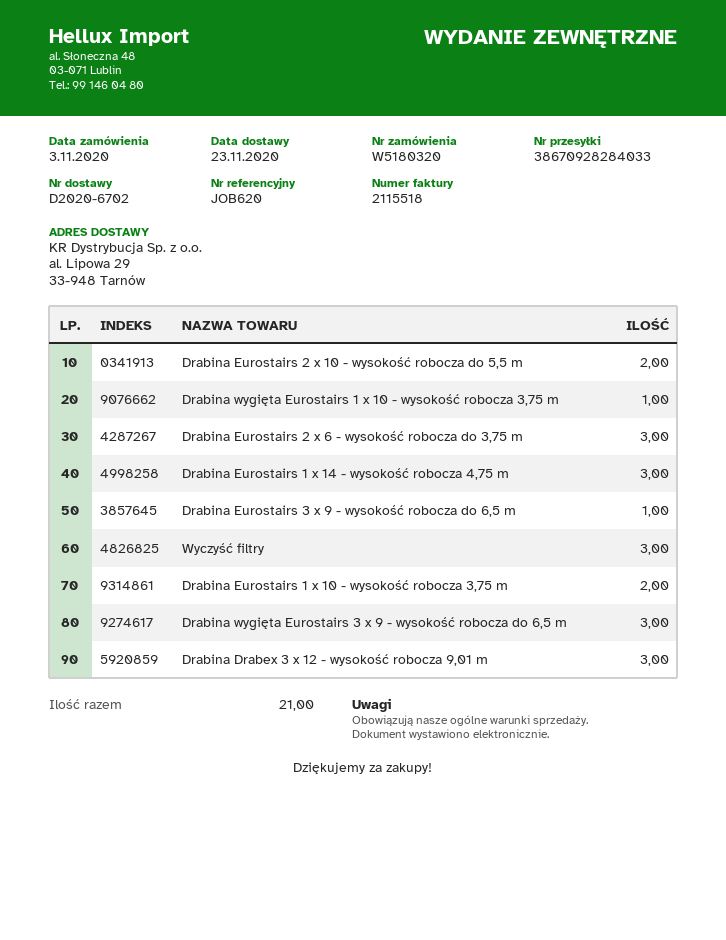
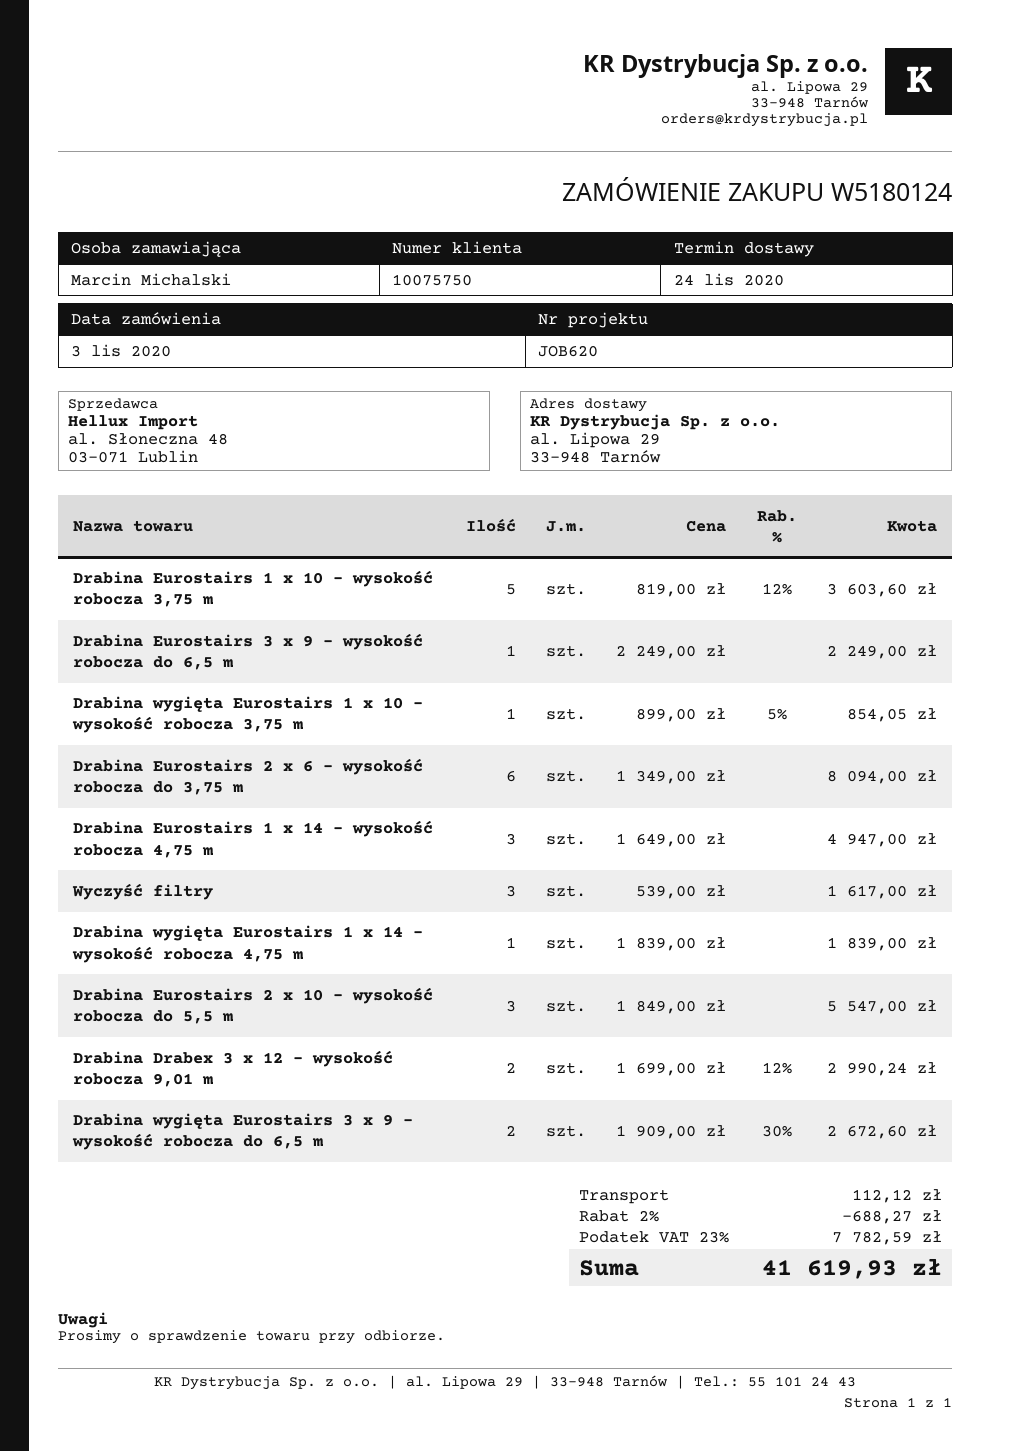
order number: W5180320 -> W5180124
delivery date: 2020-11-23 -> 2020-11-24
Drabina Eurostairs 2 x 10 - wysokość robocza do 5,5 m: 2 -> 3
Drabina Eurostairs 2 x 6 - wysokość robocza do 3,75 m: 3 -> 6
Drabina Eurostairs 1 x 10 - wysokość robocza 3,75 m: 2 -> 5
Drabina wygięta Eurostairs 3 x 9 - wysokość robocza do 6,5 m: 3 -> 2
Drabina Drabex 3 x 12 - wysokość robocza 9,01 m: 3 -> 2
Drabina wygięta Eurostairs 1 x 14 - wysokość robocza 4,75 m: none -> 1

